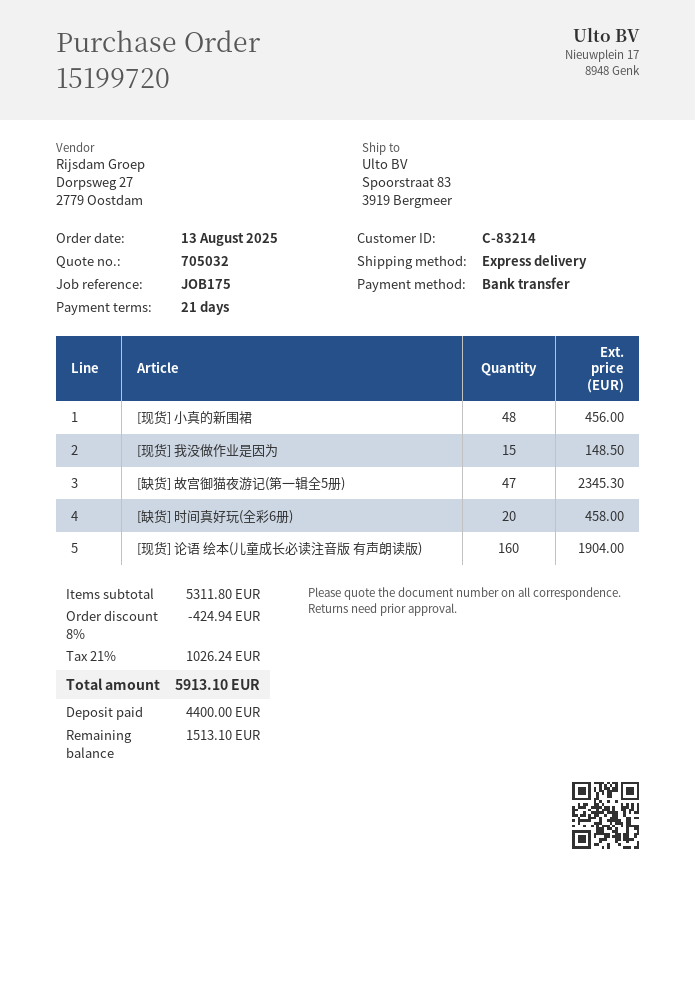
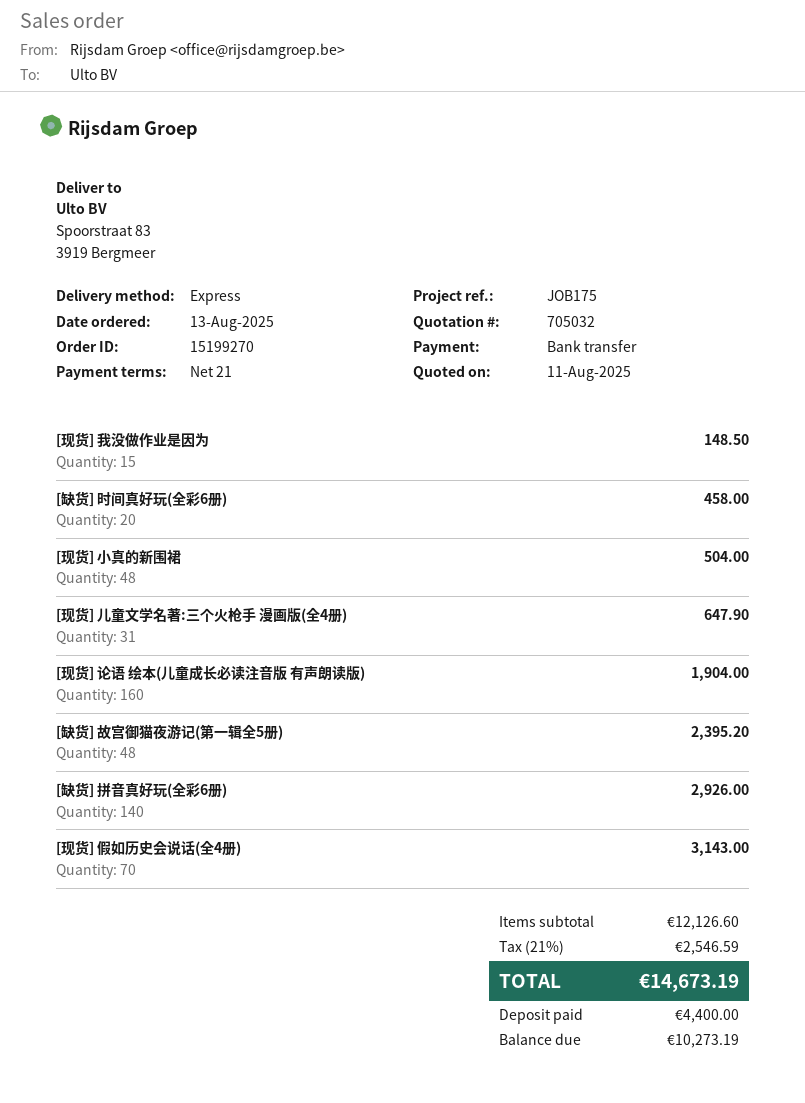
order number: 15199720 -> 15199270
[现货] 小真的新围裙: 48 for 456.00 -> 48 for 504.00
[缺货] 故宫御猫夜游记(第一辑全5册): 47 for 2345.30 -> 48 for 2395.20
[现货] 儿童文学名著:三个火枪手 漫画版(全4册): none -> 31 for 647.90
[缺货] 拼音真好玩(全彩6册): none -> 140 for 2926.00
[现货] 假如历史会说话(全4册): none -> 70 for 3143.00
subtotal: 5311.80 -> 12126.60
discount: 8% = 424.94 -> none
tax: 21% = 1026.24 -> 21% = 2546.59
total: 5913.10 -> 14673.19
balance: 1513.10 -> 10273.19

